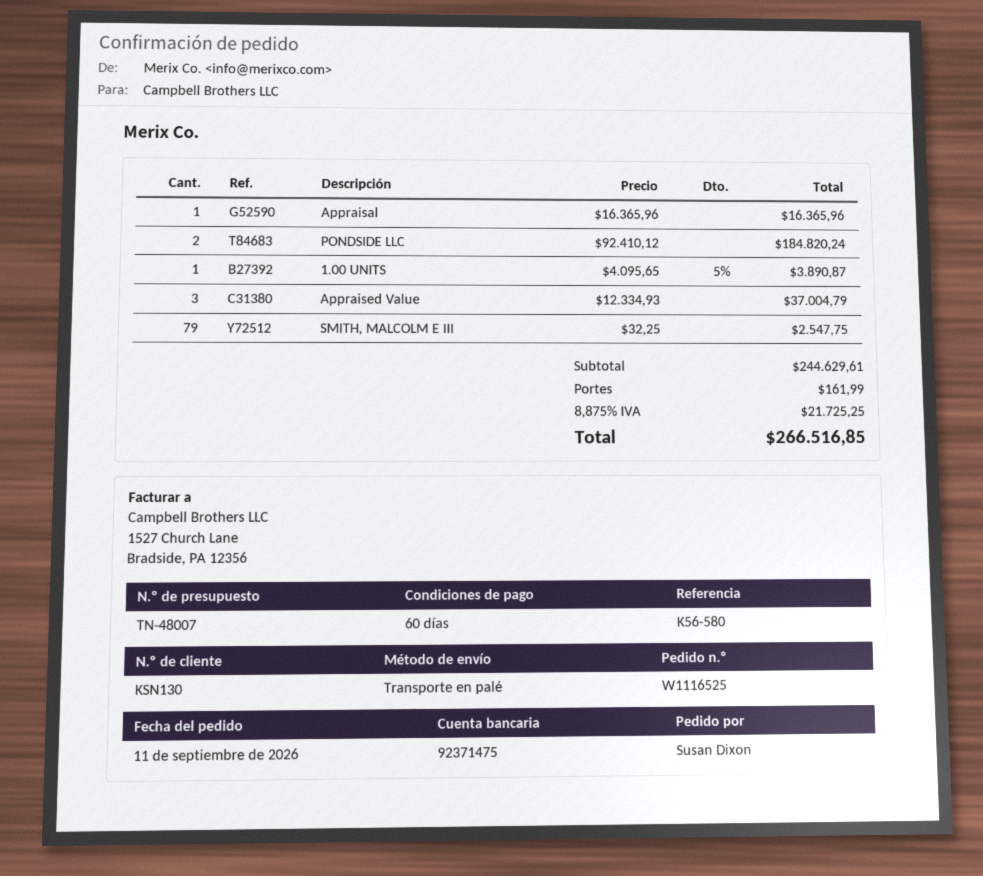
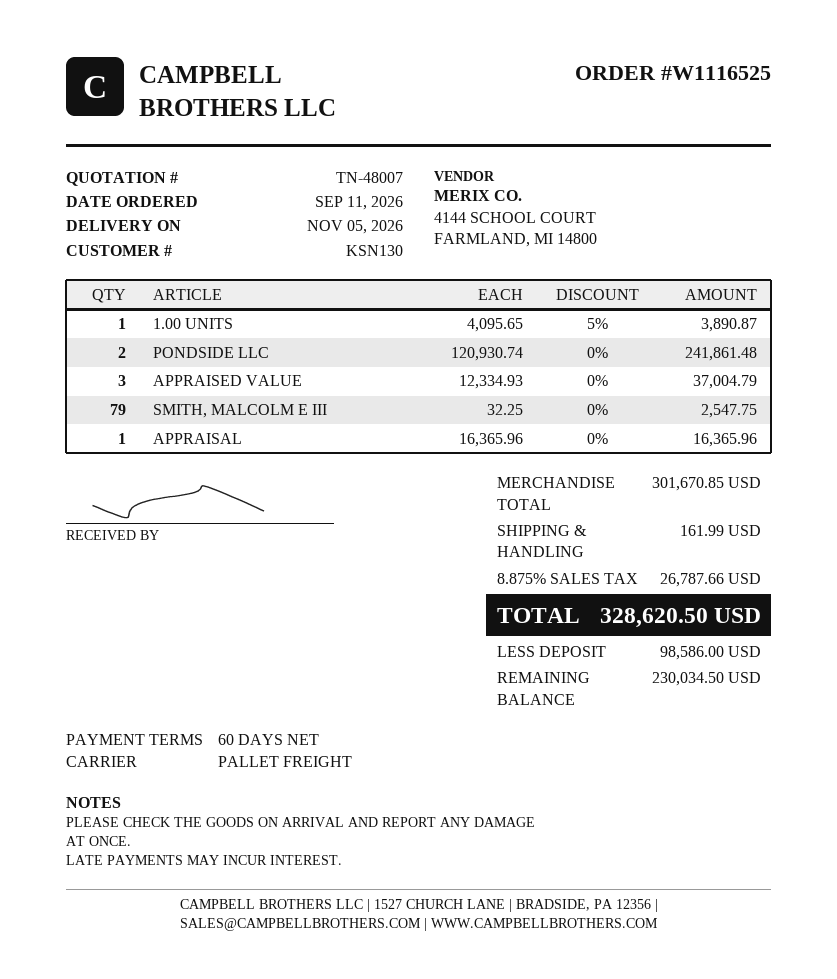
PONDSIDE LLC: 2 x 92410.12 = 184820.24 -> 2 x 120930.74 = 241861.48
subtotal: 244629.61 -> 301670.85
tax: 8.875% = 21725.25 -> 8.875% = 26787.66
total: 266516.85 -> 328620.50

